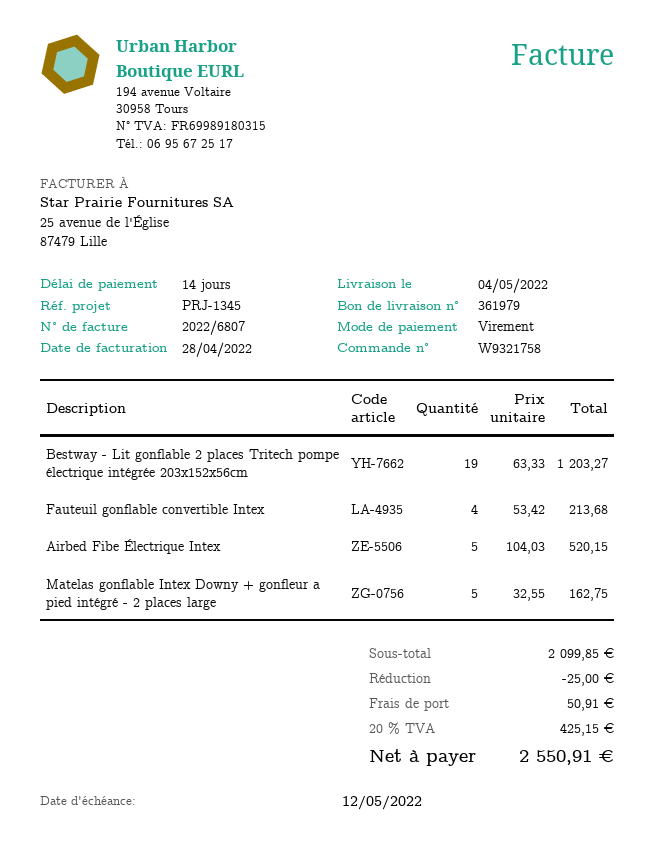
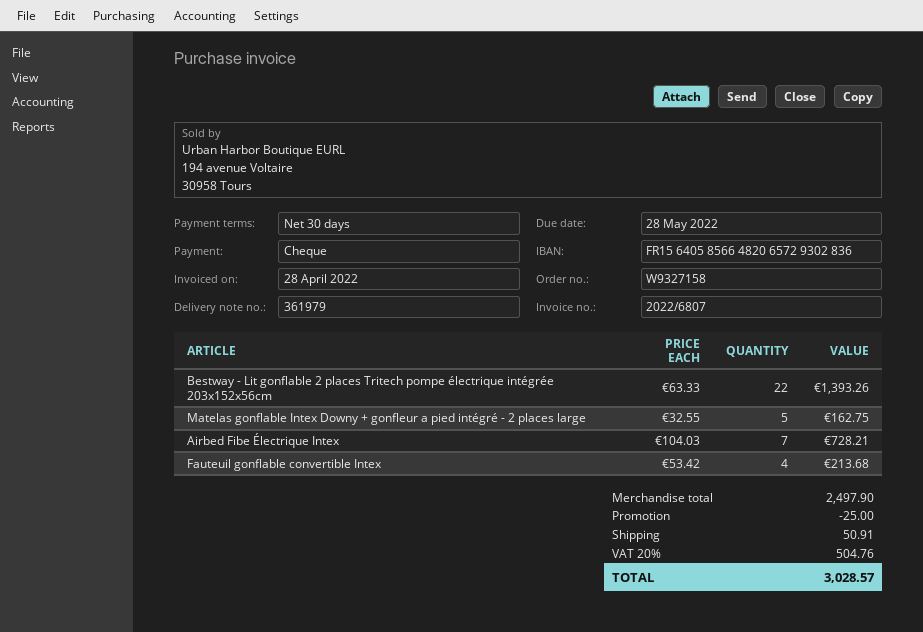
order number: W9321758 -> W9327158
payment terms: 14 days -> 30 days
due date: 2022-05-12 -> 2022-05-28
payment method: bank transfer -> cheque
Bestway - Lit gonflable 2 places Tritech pompe électrique intégrée 203x152x56cm: 19 x 63.33 = 1203.27 -> 22 x 63.33 = 1393.26
Airbed Fibe Électrique Intex: 5 x 104.03 = 520.15 -> 7 x 104.03 = 728.21
subtotal: 2099.85 -> 2497.90
tax: 20% = 425.15 -> 20% = 504.76
total: 2550.91 -> 3028.57

